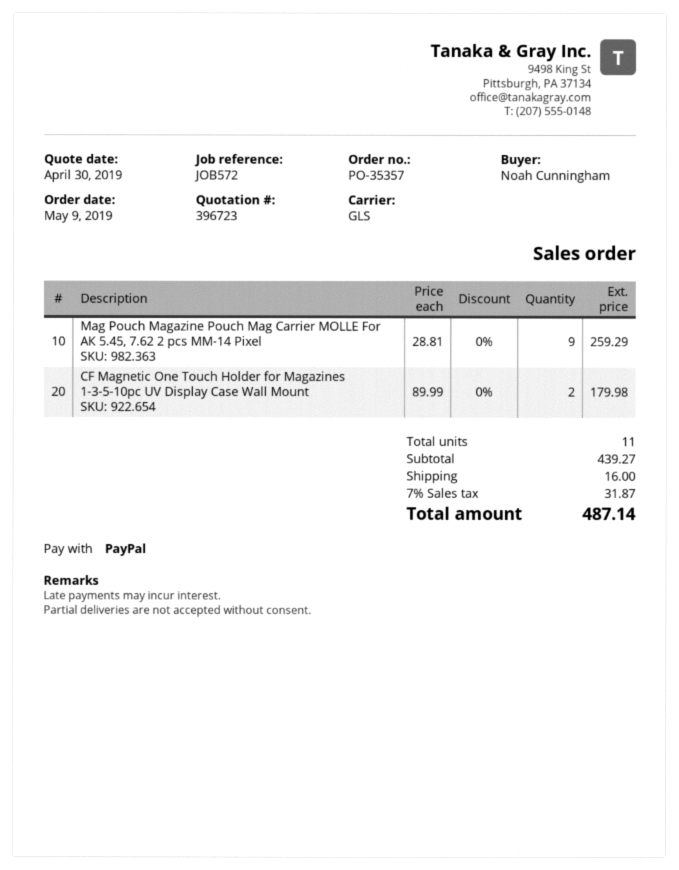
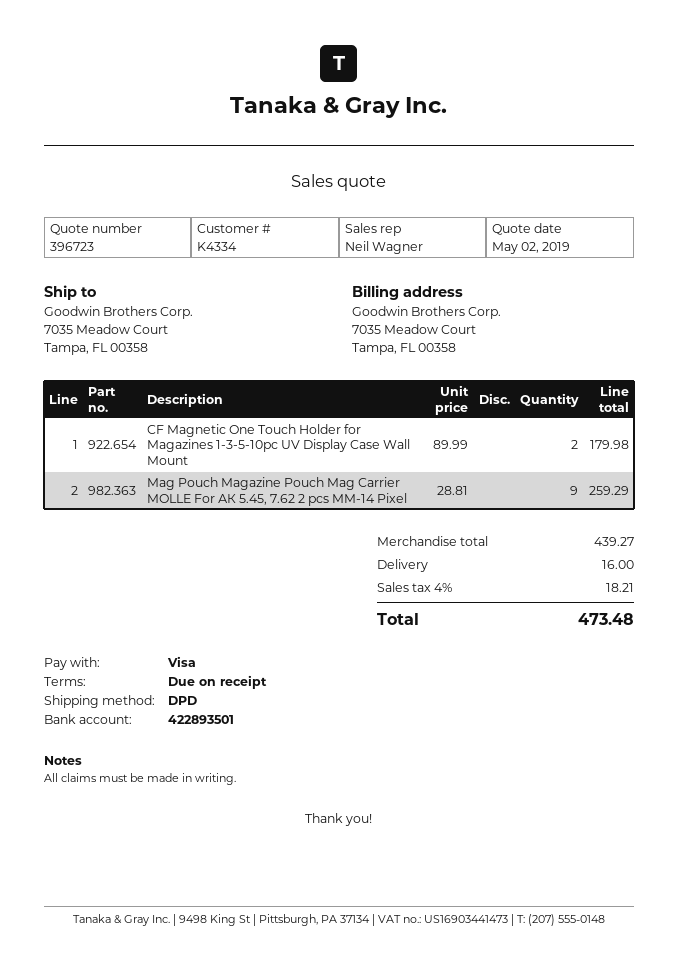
quote date: 2019-04-30 -> 2019-05-02
payment method: PayPal -> Visa
shipping method: GLS -> DPD
tax: 7% = 31.87 -> 4% = 18.21
total: 487.14 -> 473.48

